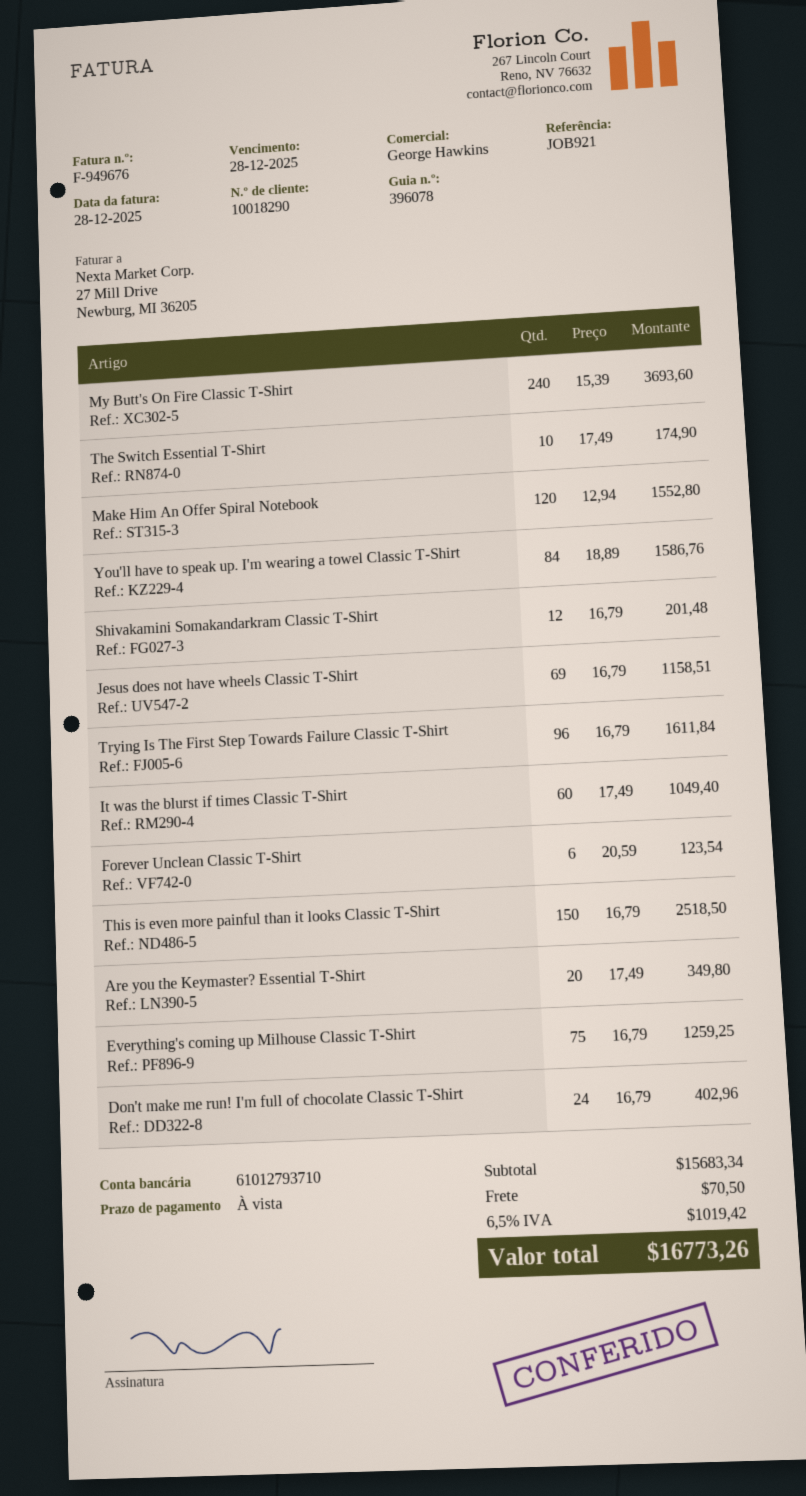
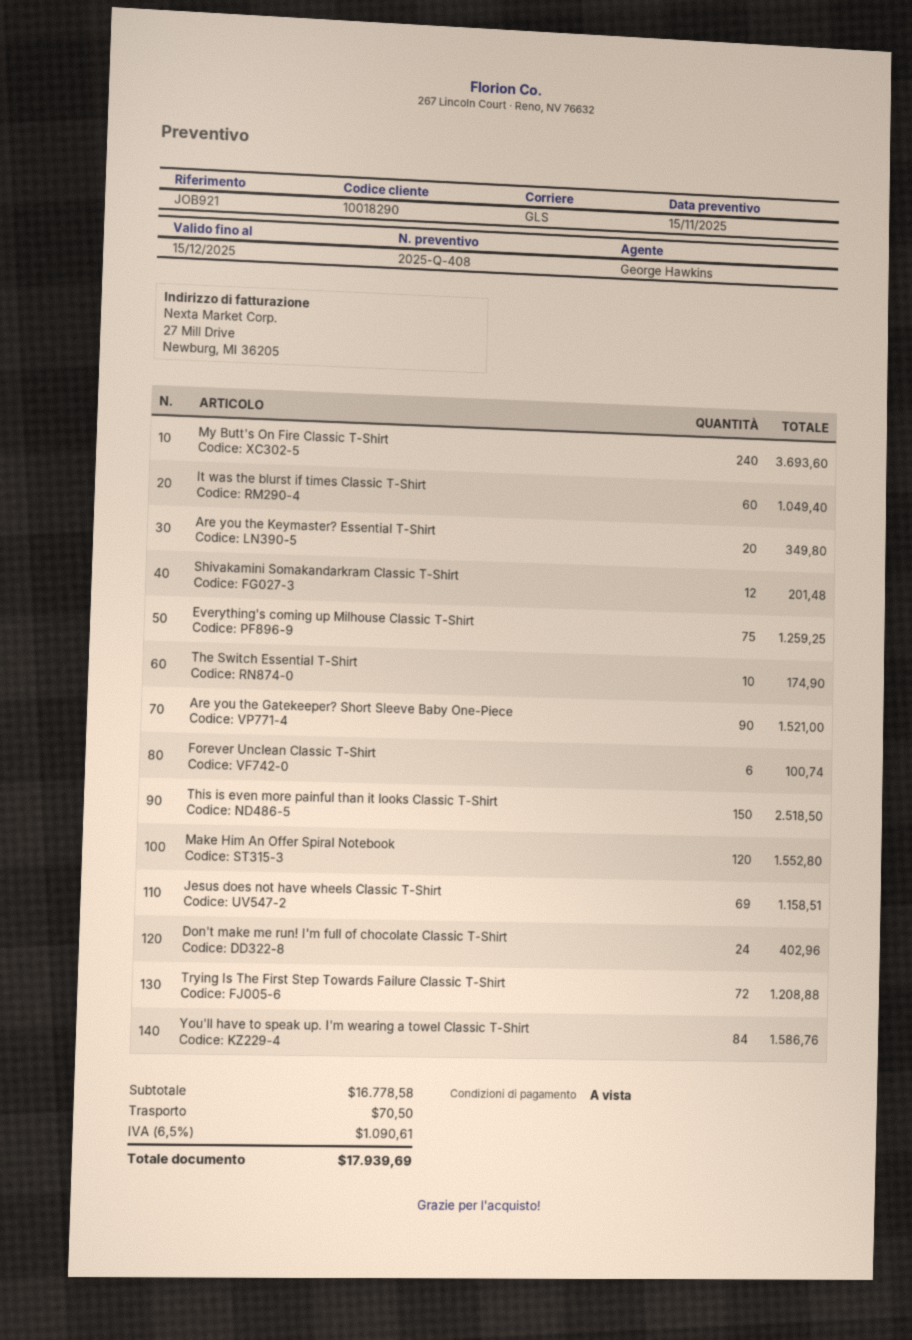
Trying Is The First Step Towards Failure Classic T-Shirt: 96 for 1611.84 -> 72 for 1208.88
Forever Unclean Classic T-Shirt: 6 for 123.54 -> 6 for 100.74
Are you the Gatekeeper? Short Sleeve Baby One-Piece: none -> 90 for 1521.00
subtotal: 15683.34 -> 16778.58
tax: 6.5% = 1019.42 -> 6.5% = 1090.61
total: 16773.26 -> 17939.69

